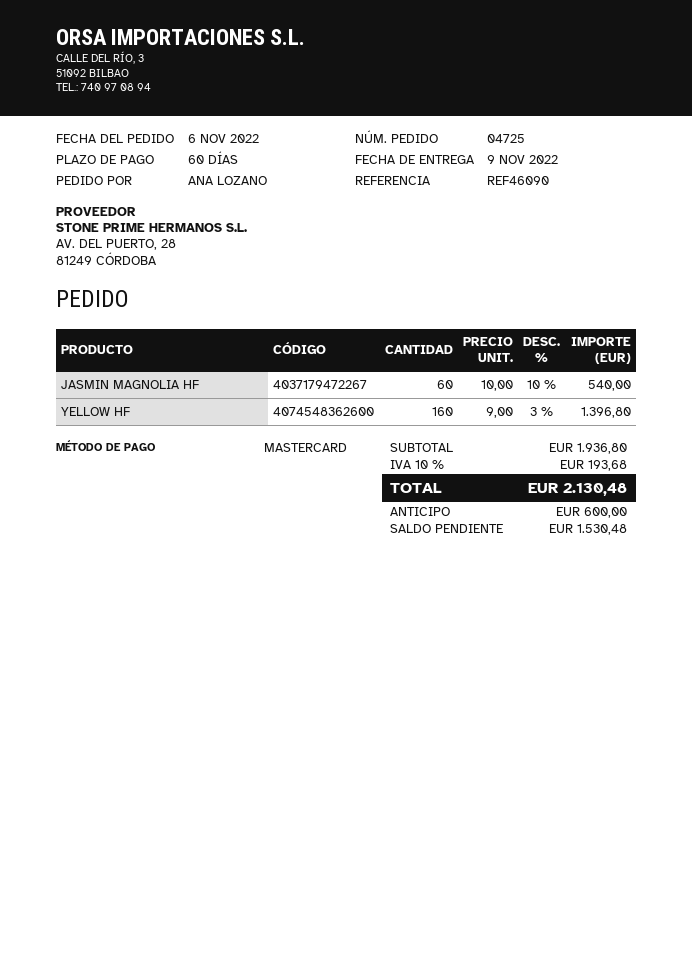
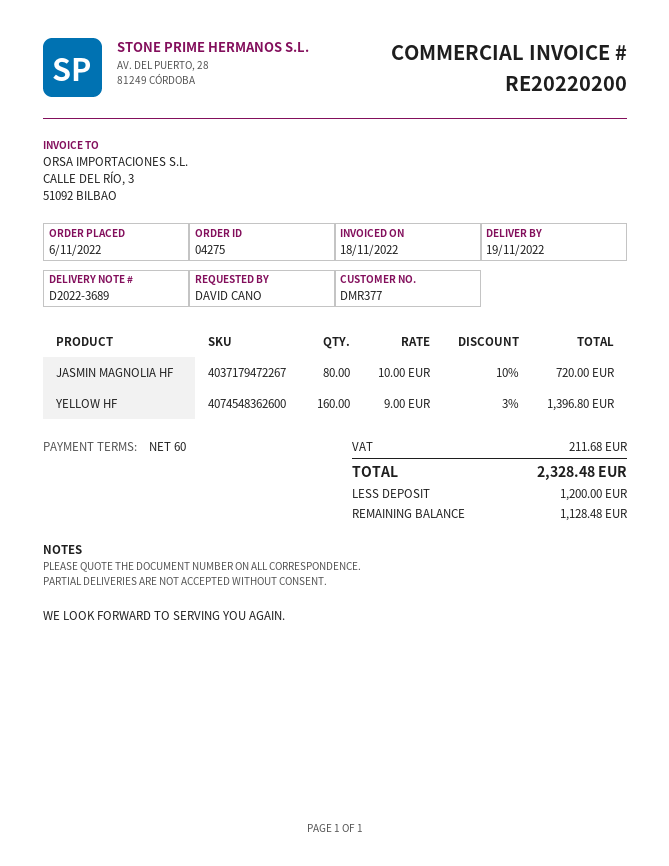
order number: 04725 -> 04275
delivery date: 2022-11-09 -> 2022-11-19
ordered by: ANA LOZANO -> DAVID CANO
JASMIN MAGNOLIA HF: 60 x 10.00 - 10% = 540.00 -> 80 x 10.00 - 10% = 720.00
tax: 193.68 -> 211.68
total: 2130.48 -> 2328.48
deposit: 600.00 -> 1200.00
balance: 1530.48 -> 1128.48

